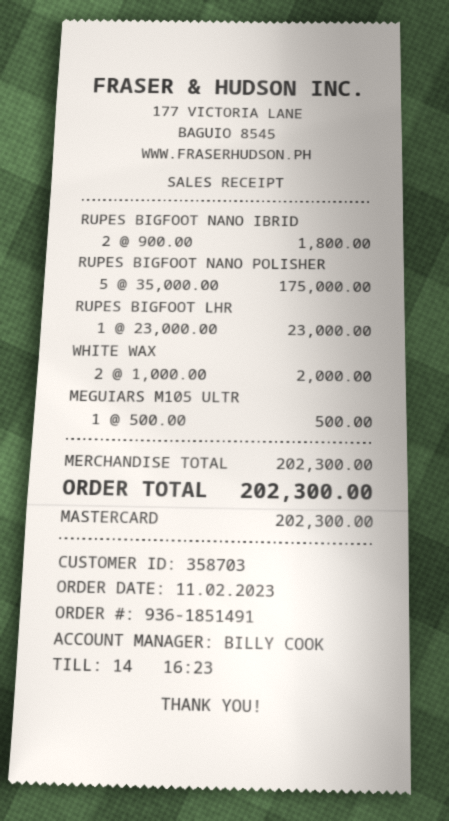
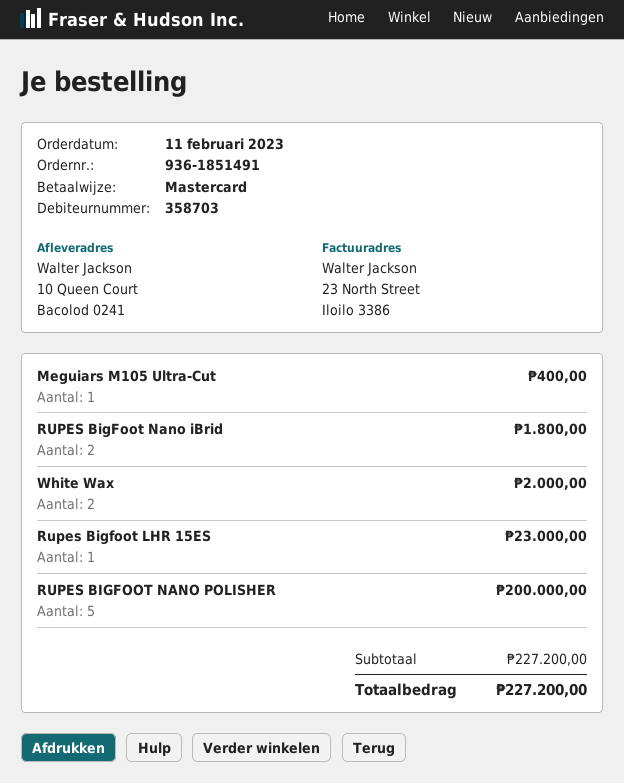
RUPES BIGFOOT NANO POLISHER: 5 for 175000.00 -> 5 for 200000.00
MEGUIARS M105 ULTR: 1 for 500.00 -> 1 for 400.00
subtotal: 202300.00 -> 227200.00
total: 202300.00 -> 227200.00

